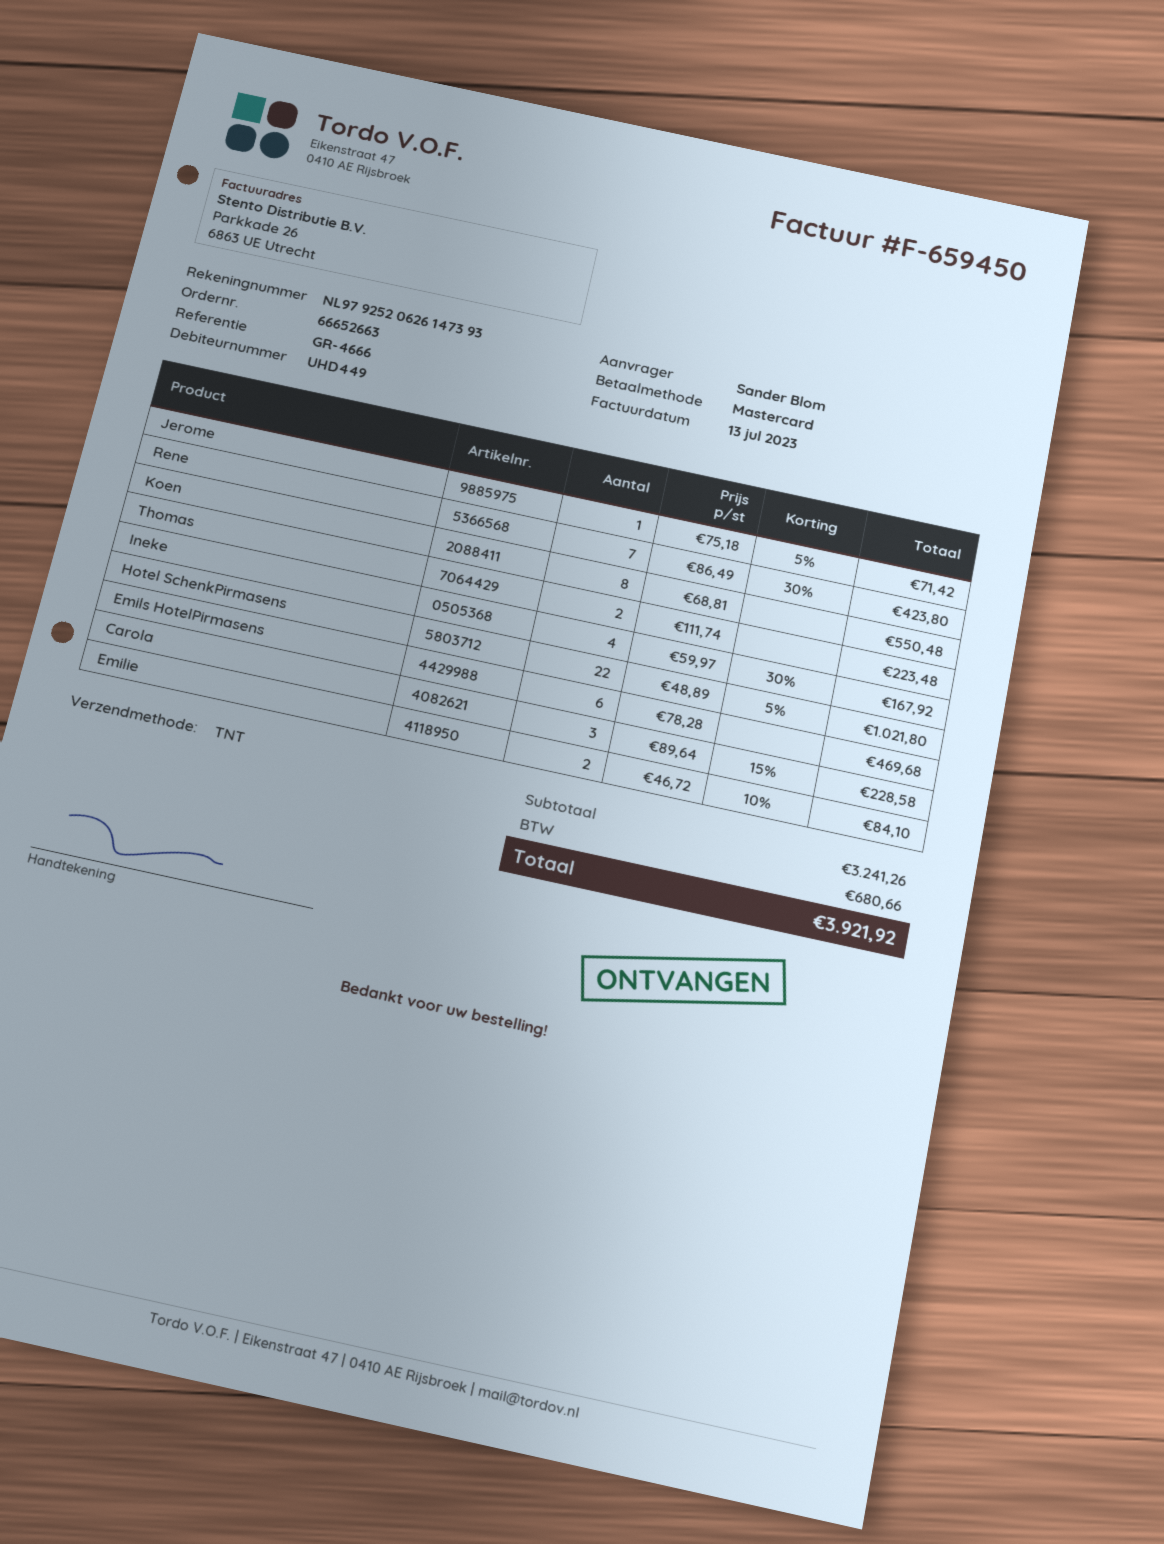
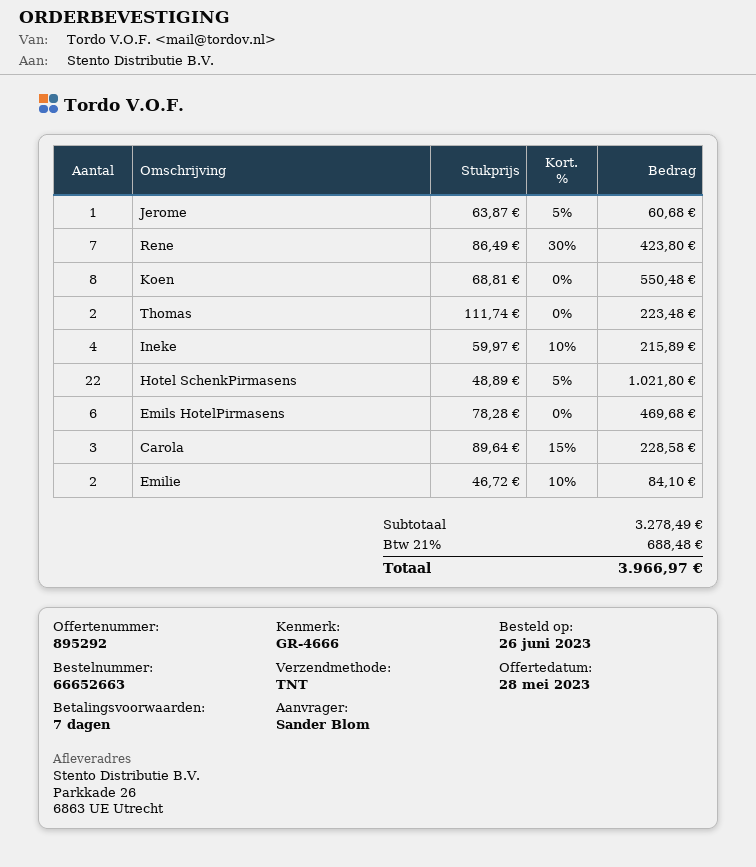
Jerome: 1 x 75.18 - 5% = 71.42 -> 1 x 63.87 - 5% = 60.68
Ineke: 4 x 59.97 - 30% = 167.92 -> 4 x 59.97 - 10% = 215.89
subtotal: 3241.26 -> 3278.49
tax: 680.66 -> 688.48
total: 3921.92 -> 3966.97

